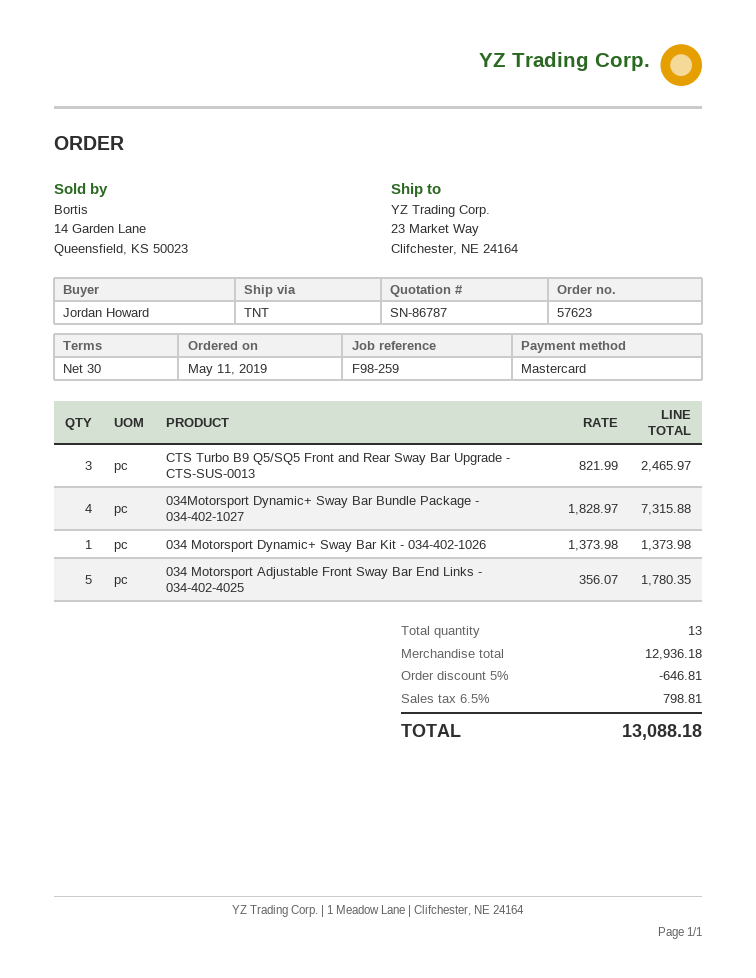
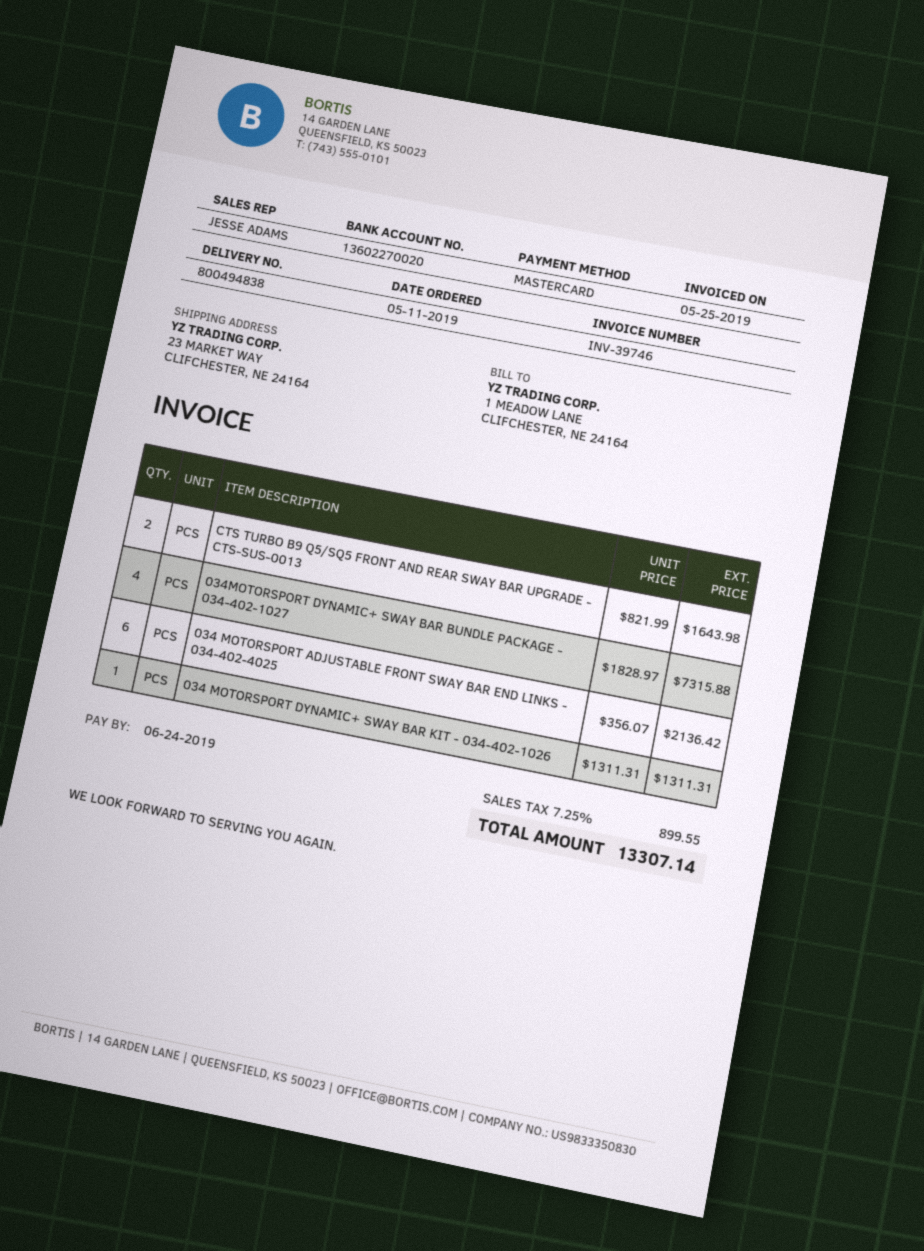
CTS Turbo B9 Q5/SQ5 Front and Rear Sway Bar Upgrade - CTS-SUS-0013: 3 x 821.99 = 2465.97 -> 2 x 821.99 = 1643.98
034 Motorsport Dynamic+ Sway Bar Kit - 034-402-1026: 1 x 1373.98 = 1373.98 -> 1 x 1311.31 = 1311.31
034 Motorsport Adjustable Front Sway Bar End Links - 034-402-4025: 5 x 356.07 = 1780.35 -> 6 x 356.07 = 2136.42
discount: 5% = 646.81 -> none
tax: 6.5% = 798.81 -> 7.25% = 899.55
total: 13088.18 -> 13307.14

